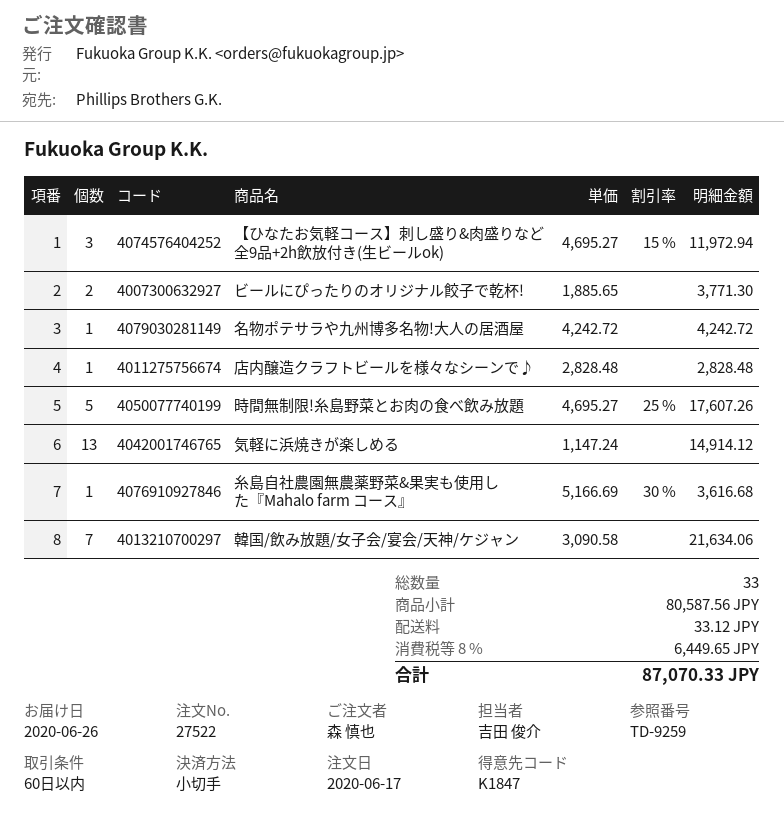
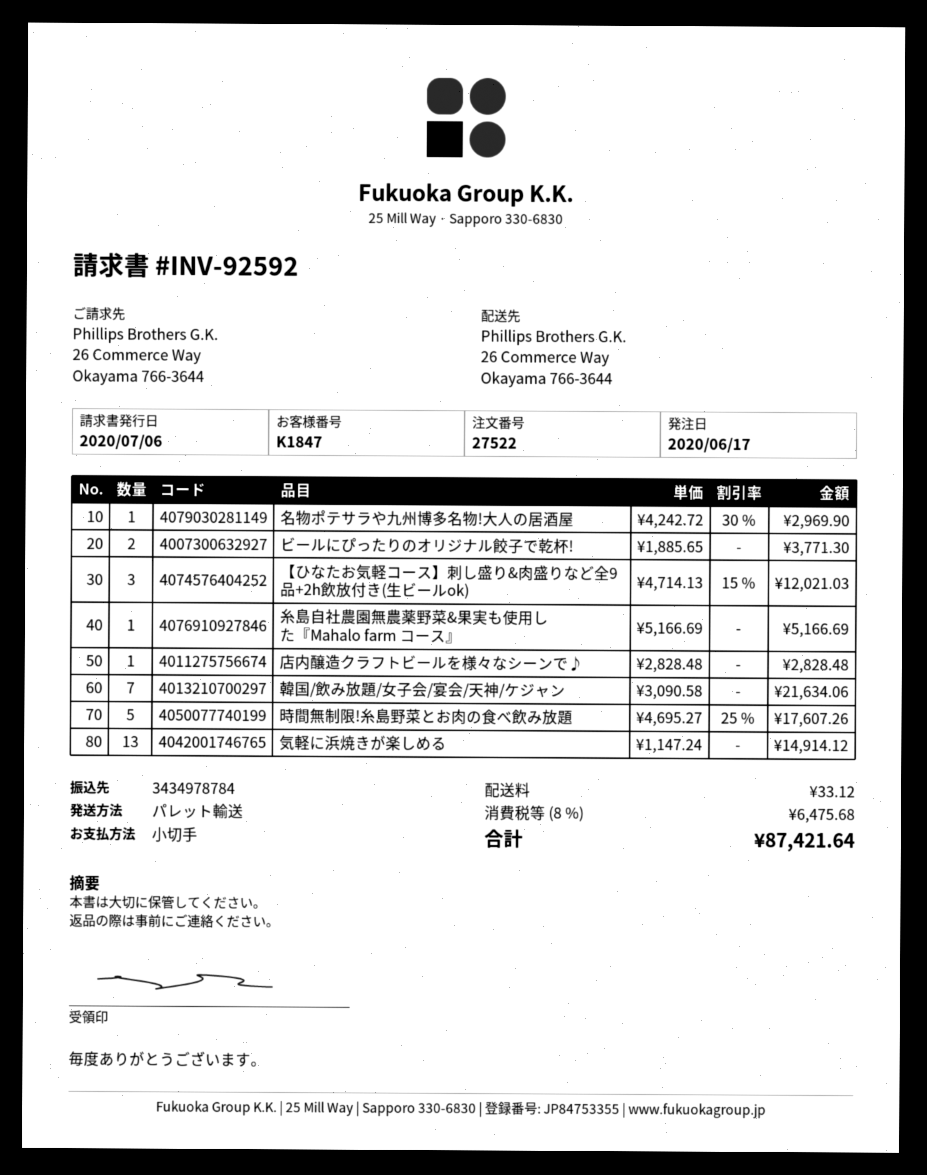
【ひなたお気軽コース】刺し盛り&肉盛りなど全9品+2h飲放付き(生ビールok): 3 x 4695.27 - 15% = 11972.94 -> 3 x 4714.13 - 15% = 12021.03
名物ポテサラや九州博多名物!大人の居酒屋: 1 x 4242.72 = 4242.72 -> 1 x 4242.72 - 30% = 2969.90
糸島自社農園無農薬野菜&果実も使用した『Mahalo farm コース』: 1 x 5166.69 - 30% = 3616.68 -> 1 x 5166.69 = 5166.69
tax: 8% = 6449.65 -> 8% = 6475.68
total: 87070.33 -> 87421.64

